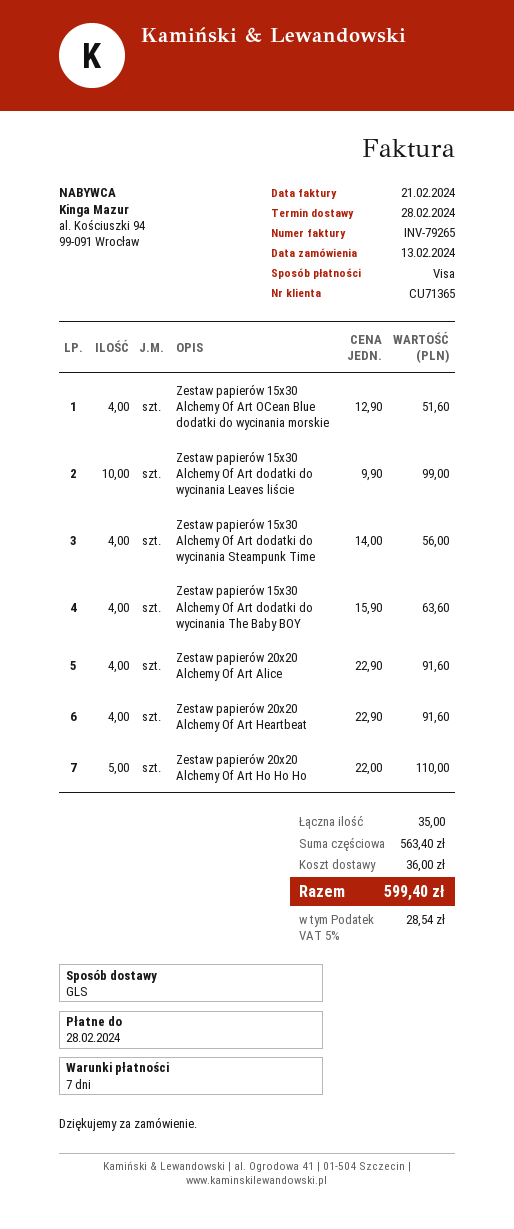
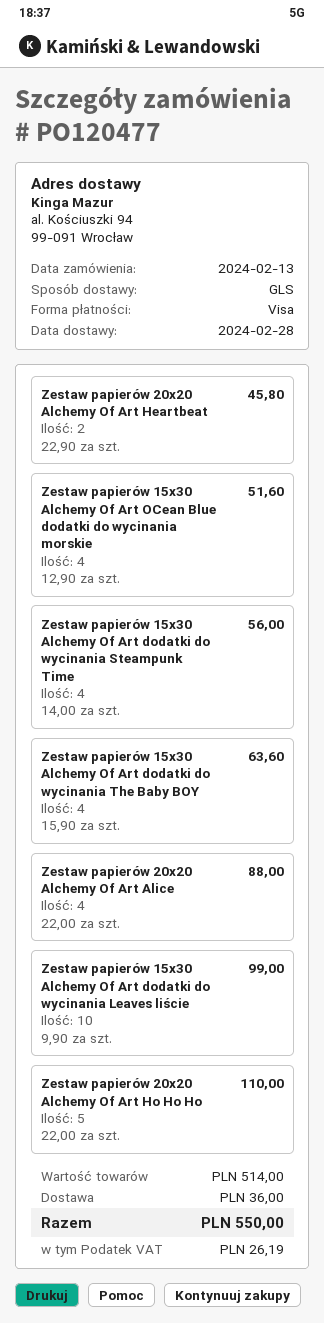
Zestaw papierów 20x20 Alchemy Of Art Alice: 4 x 22.90 = 91.60 -> 4 x 22.00 = 88.00
Zestaw papierów 20x20 Alchemy Of Art Heartbeat: 4 x 22.90 = 91.60 -> 2 x 22.90 = 45.80
subtotal: 563.40 -> 514.00
tax: 28.54 -> 26.19
total: 599.40 -> 550.00

